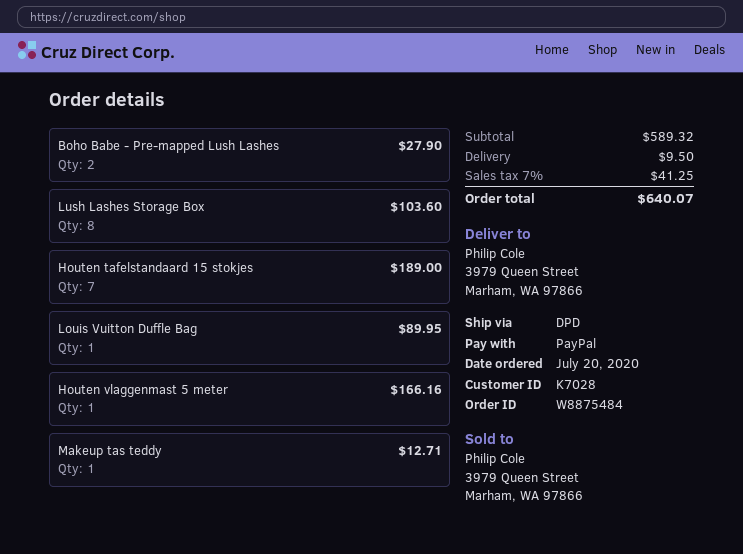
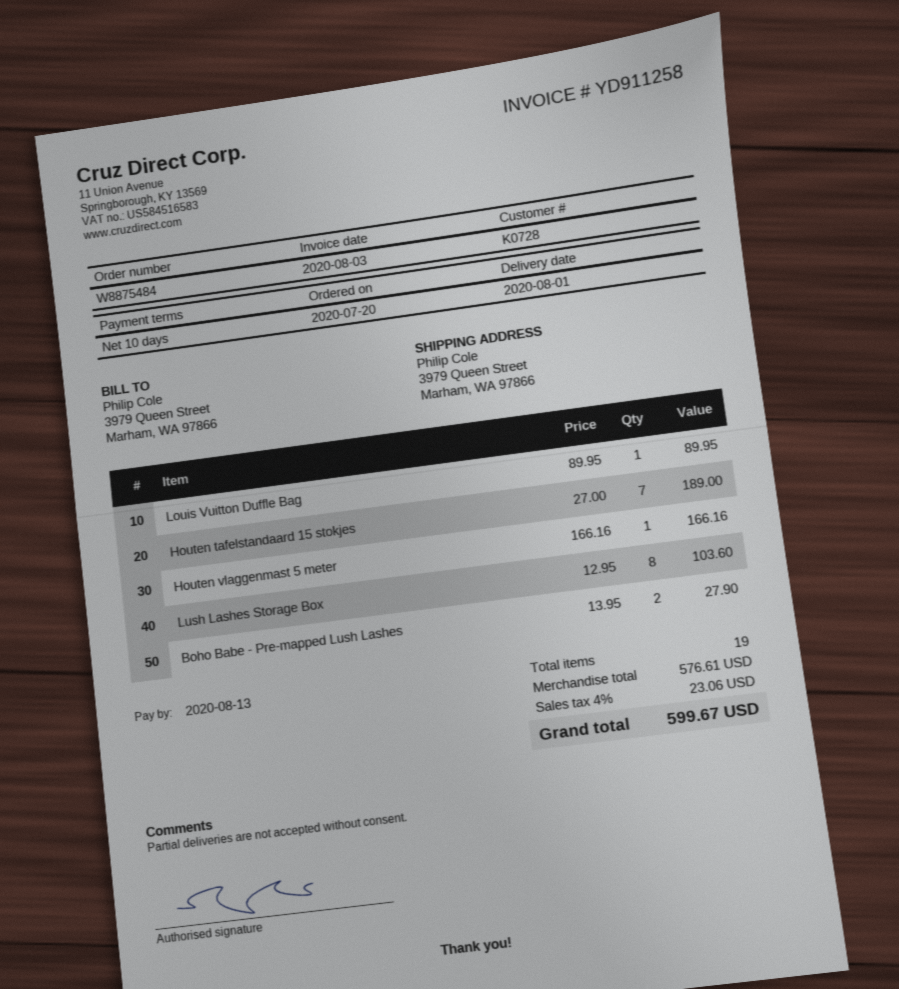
customer number: K7028 -> K0728
Makeup tas teddy: 1 for 12.71 -> none
subtotal: 589.32 -> 576.61
shipping: 9.50 -> none
tax: 7% = 41.25 -> 4% = 23.06
total: 640.07 -> 599.67

